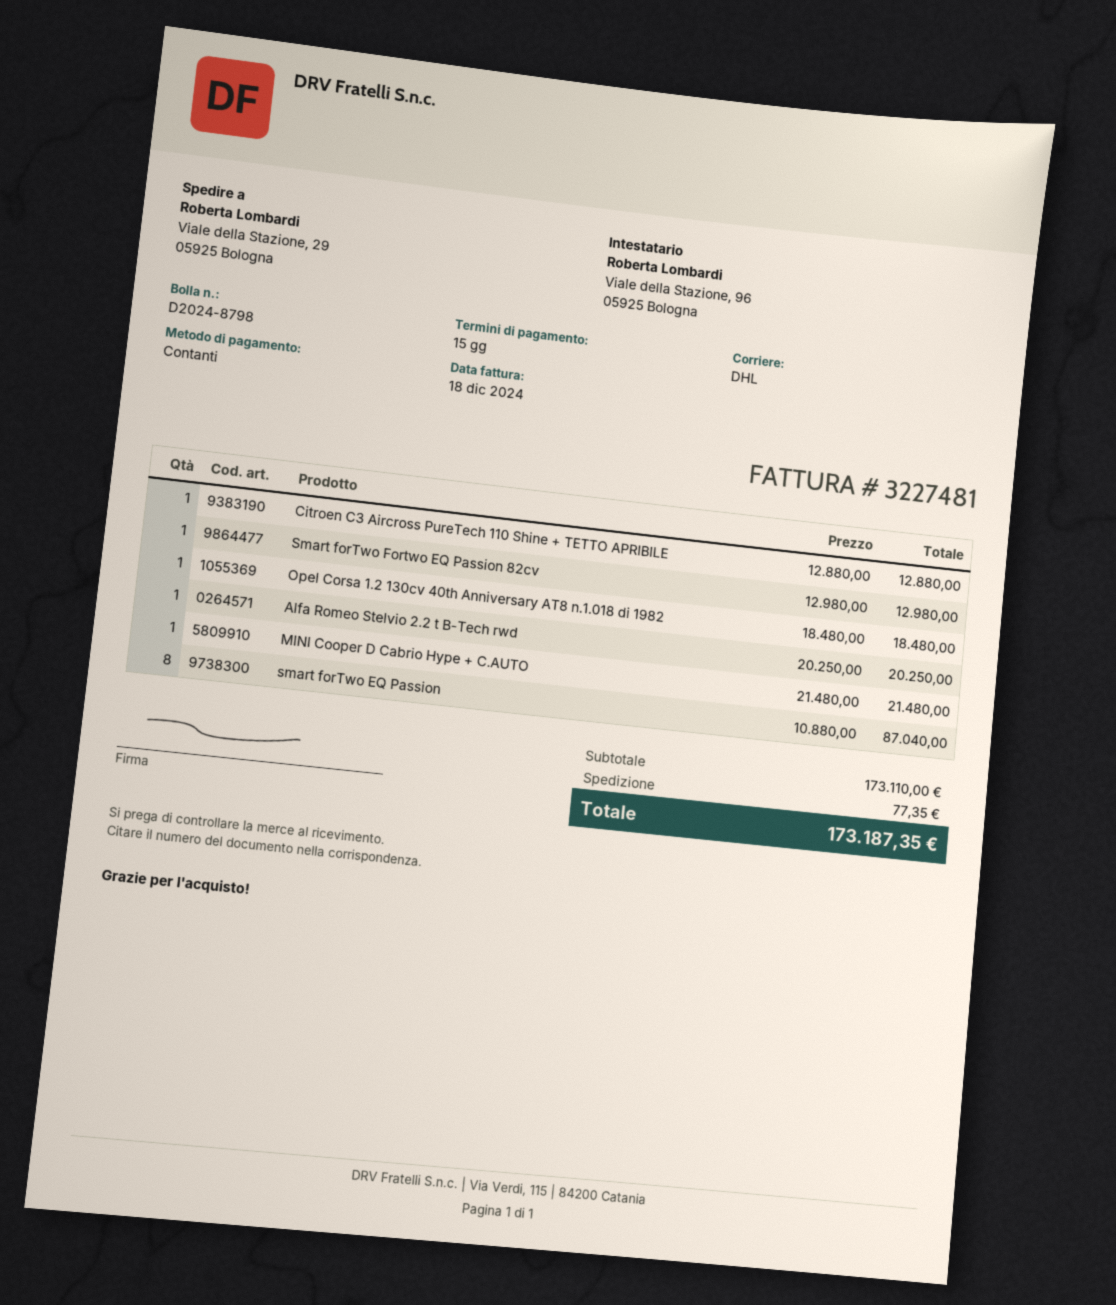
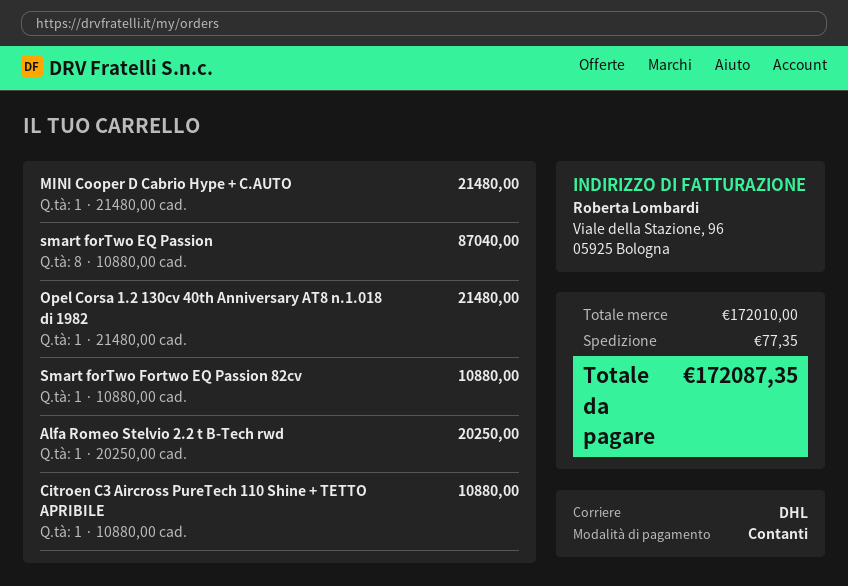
Citroen C3 Aircross PureTech 110 Shine + TETTO APRIBILE: 1 x 12880.00 = 12880.00 -> 1 x 10880.00 = 10880.00
Smart forTwo Fortwo EQ Passion 82cv: 1 x 12980.00 = 12980.00 -> 1 x 10880.00 = 10880.00
Opel Corsa 1.2 130cv 40th Anniversary AT8 n.1.018 di 1982: 1 x 18480.00 = 18480.00 -> 1 x 21480.00 = 21480.00
subtotal: 173110.00 -> 172010.00
total: 173187.35 -> 172087.35

